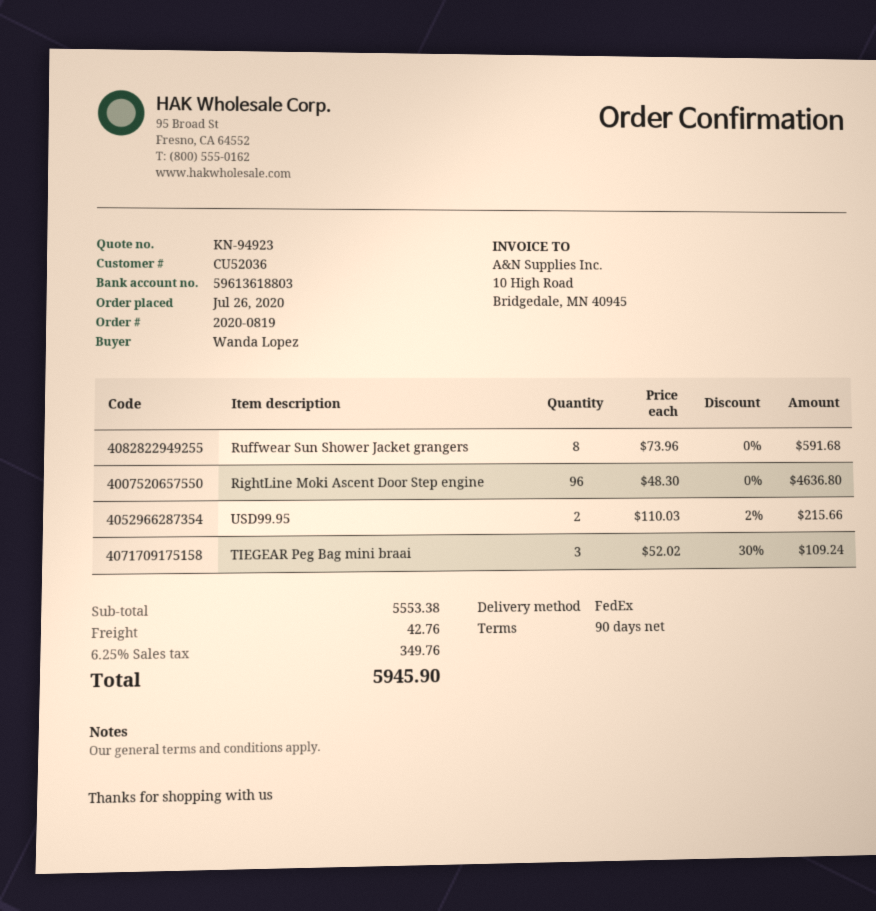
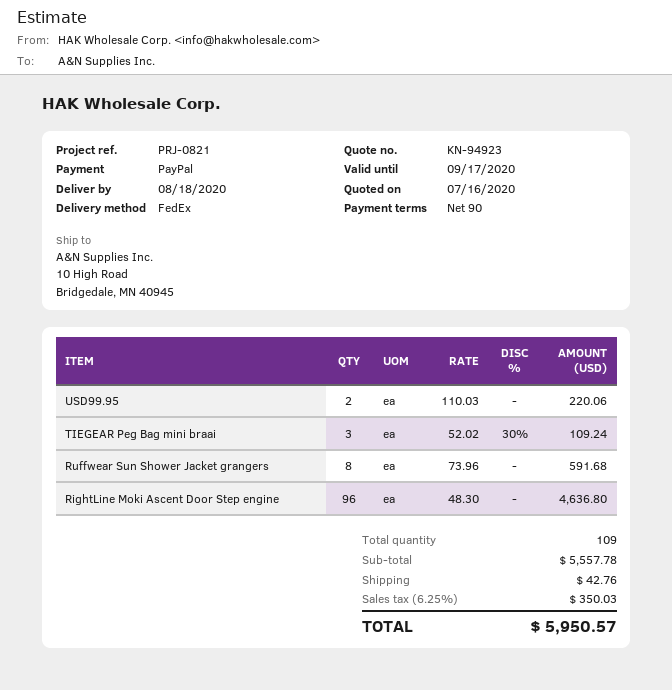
USD99.95: 2 x 110.03 - 2% = 215.66 -> 2 x 110.03 = 220.06
subtotal: 5553.38 -> 5557.78
tax: 6.25% = 349.76 -> 6.25% = 350.03
total: 5945.90 -> 5950.57

